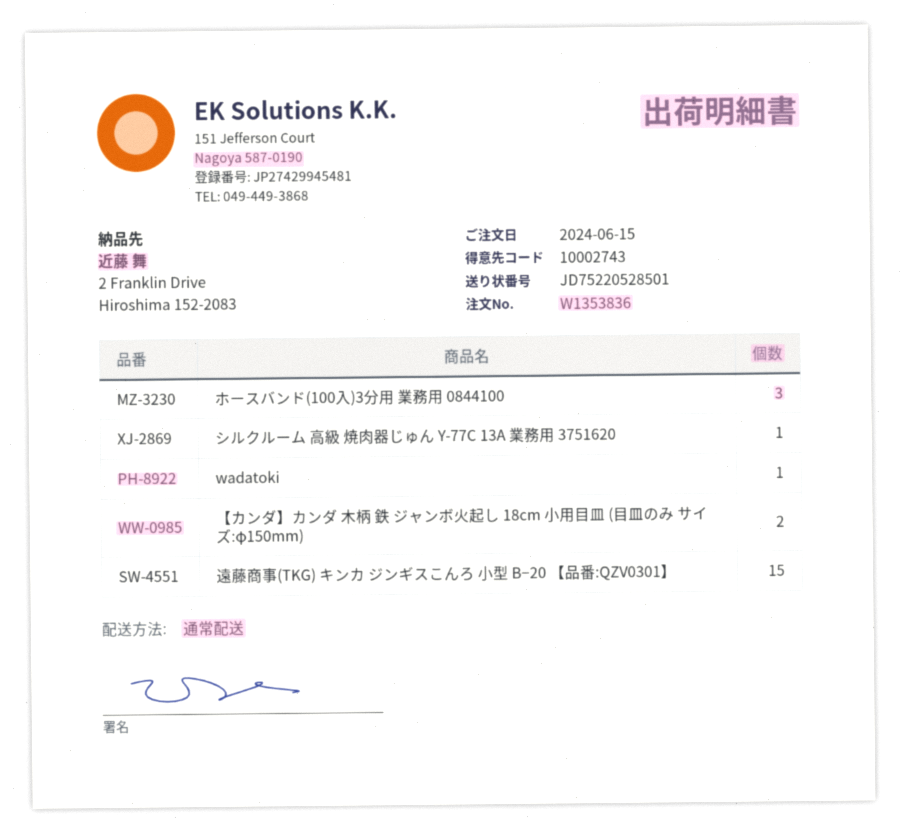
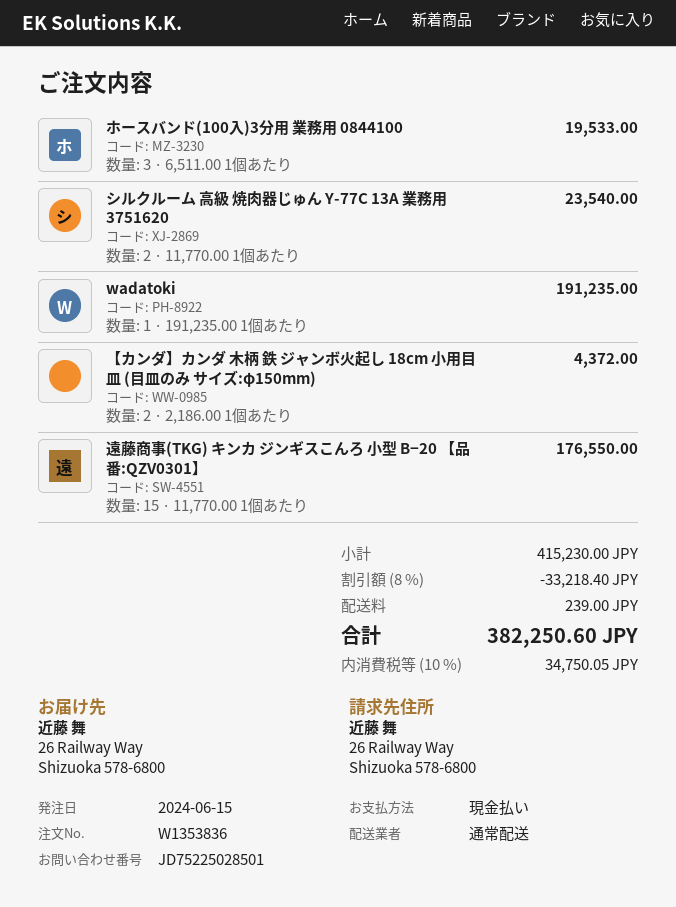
tracking number: JD75220528501 -> JD75225028501
ship to: 2 Franklin Drive, Hiroshima 152-2083 -> 26 Railway Way, Shizuoka 578-6800
シルクルーム 高級 焼肉器じゅん Y-77C 13A 業務用 3751620: 1 -> 2

